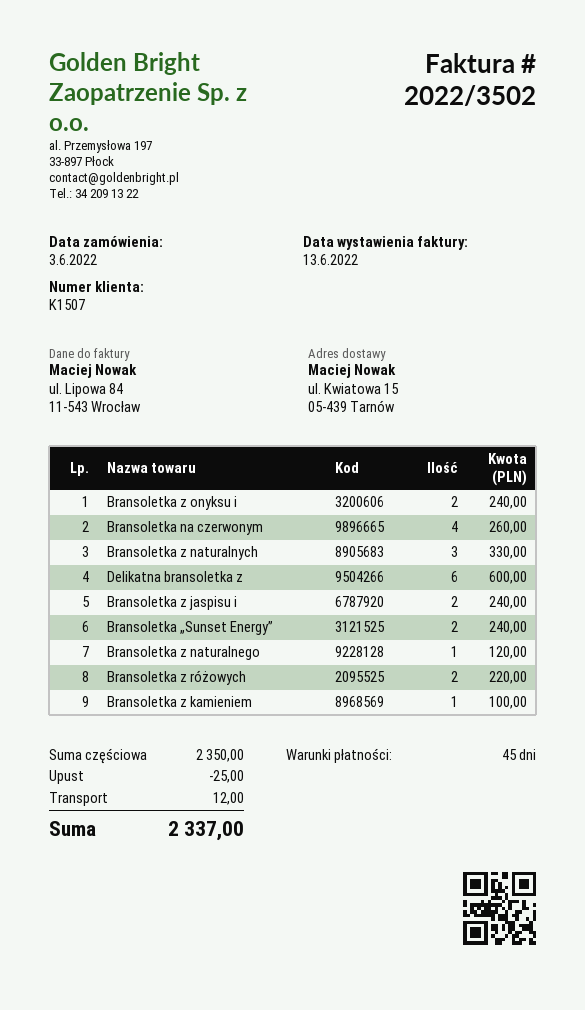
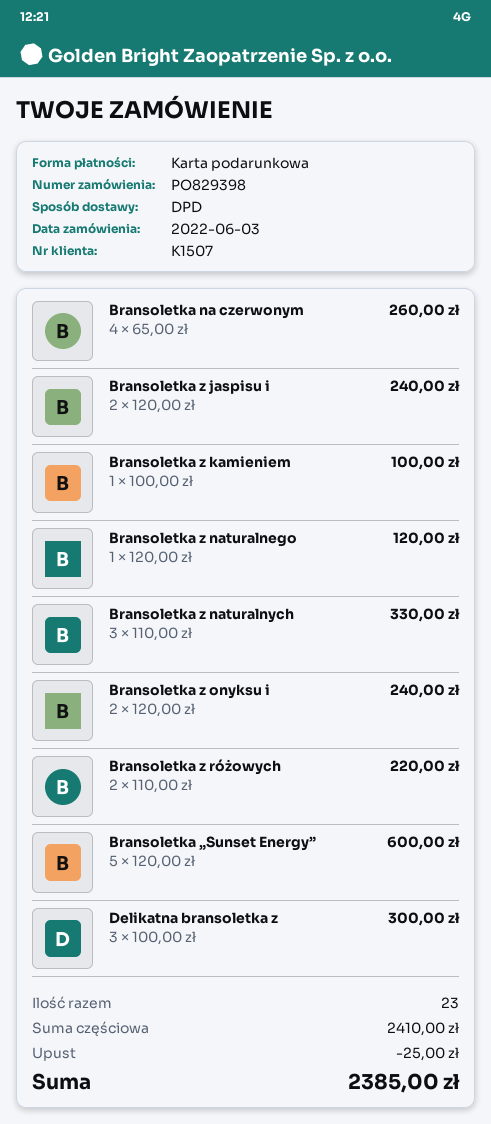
Delikatna bransoletka z: 6 for 600.00 -> 3 for 300.00
Bransoletka „Sunset Energy”: 2 for 240.00 -> 5 for 600.00
subtotal: 2350.00 -> 2410.00
shipping: 12.00 -> none
total: 2337.00 -> 2385.00

